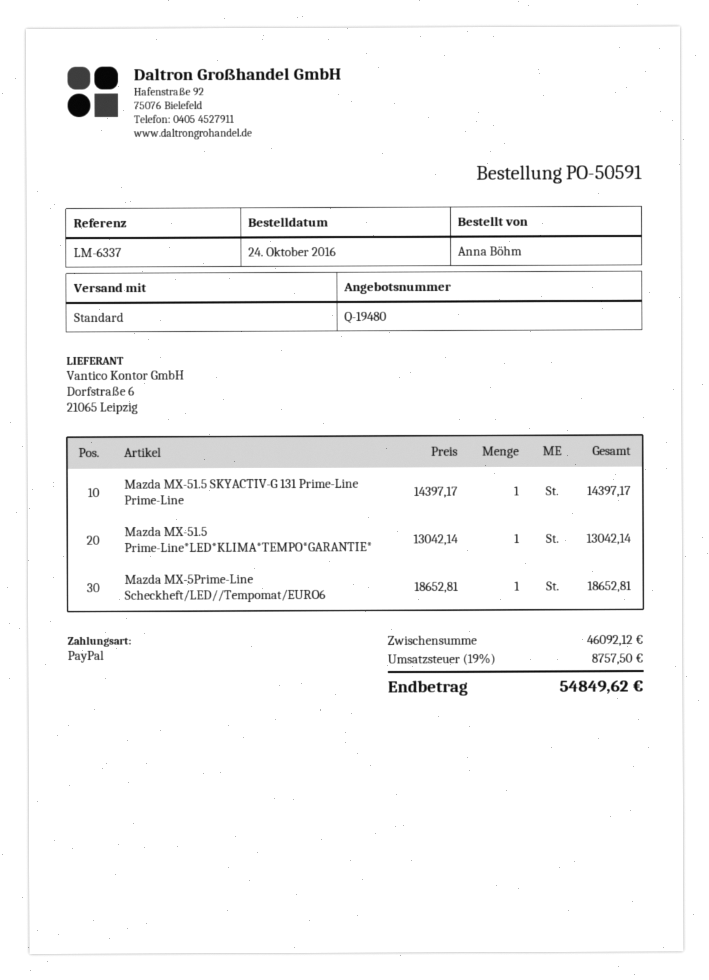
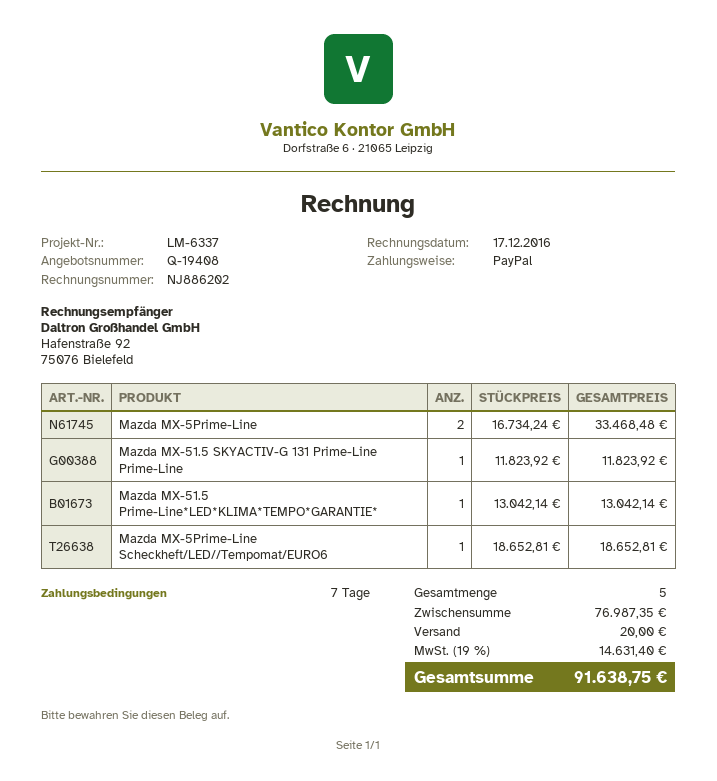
quote number: Q-19480 -> Q-19408
Mazda MX-51.5 SKYACTIV-G 131 Prime-Line Prime-Line: 1 x 14397.17 = 14397.17 -> 1 x 11823.92 = 11823.92
Mazda MX-5Prime-Line: none -> 2 x 16734.24 = 33468.48
subtotal: 46092.12 -> 76987.35
shipping: none -> 20.00
tax: 19% = 8757.50 -> 19% = 14631.40
total: 54849.62 -> 91638.75

